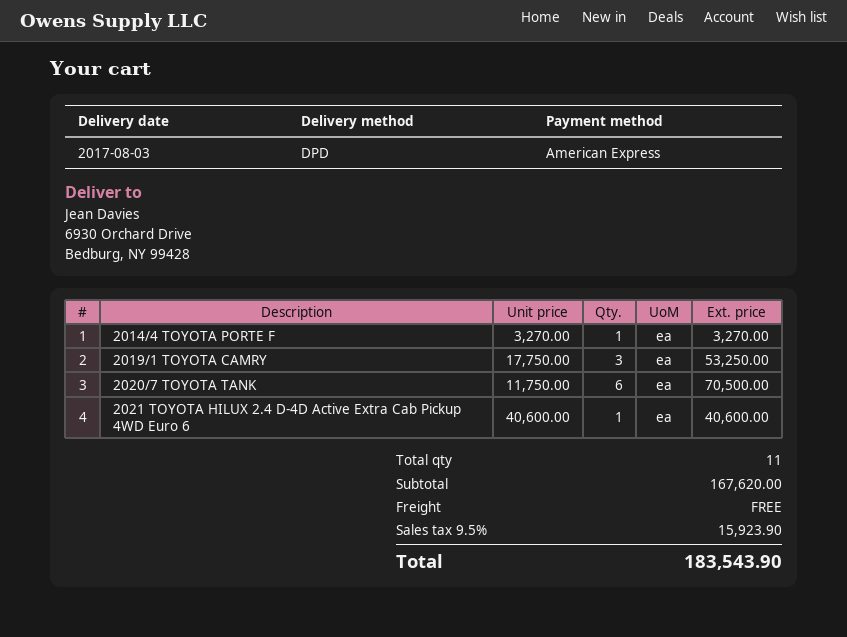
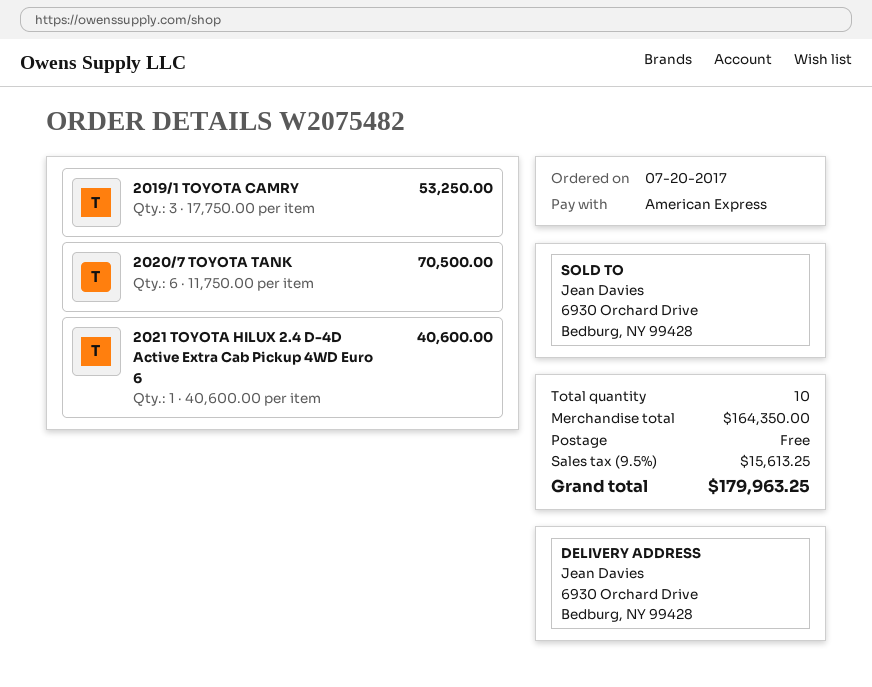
2014/4 TOYOTA PORTE F: 1 x 3270.00 = 3270.00 -> none
total quantity: 11 -> 10
subtotal: 167620.00 -> 164350.00
tax: 9.5% = 15923.90 -> 9.5% = 15613.25
total: 183543.90 -> 179963.25

